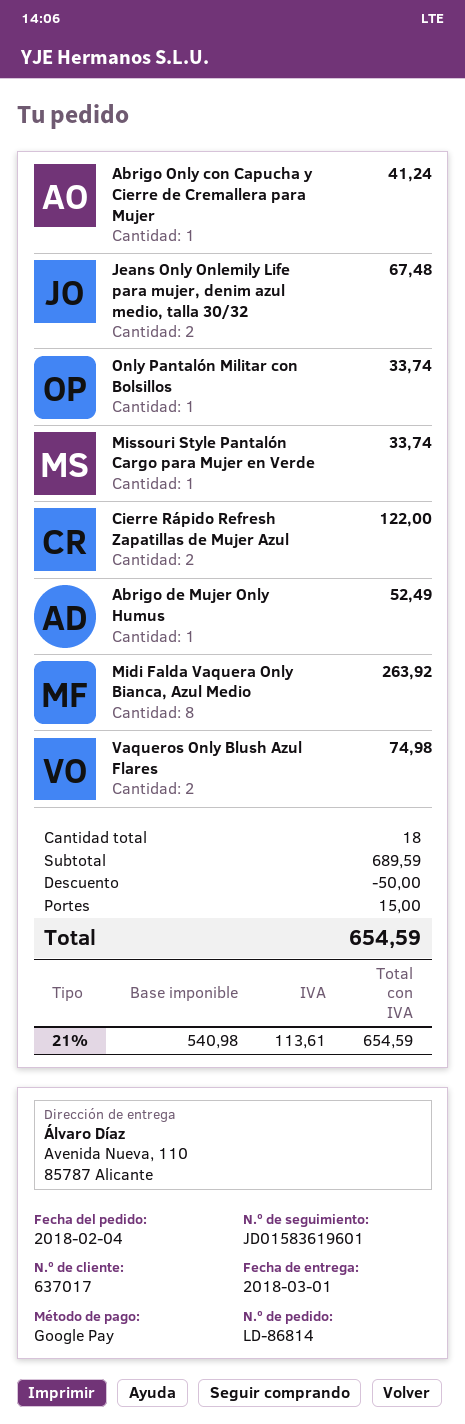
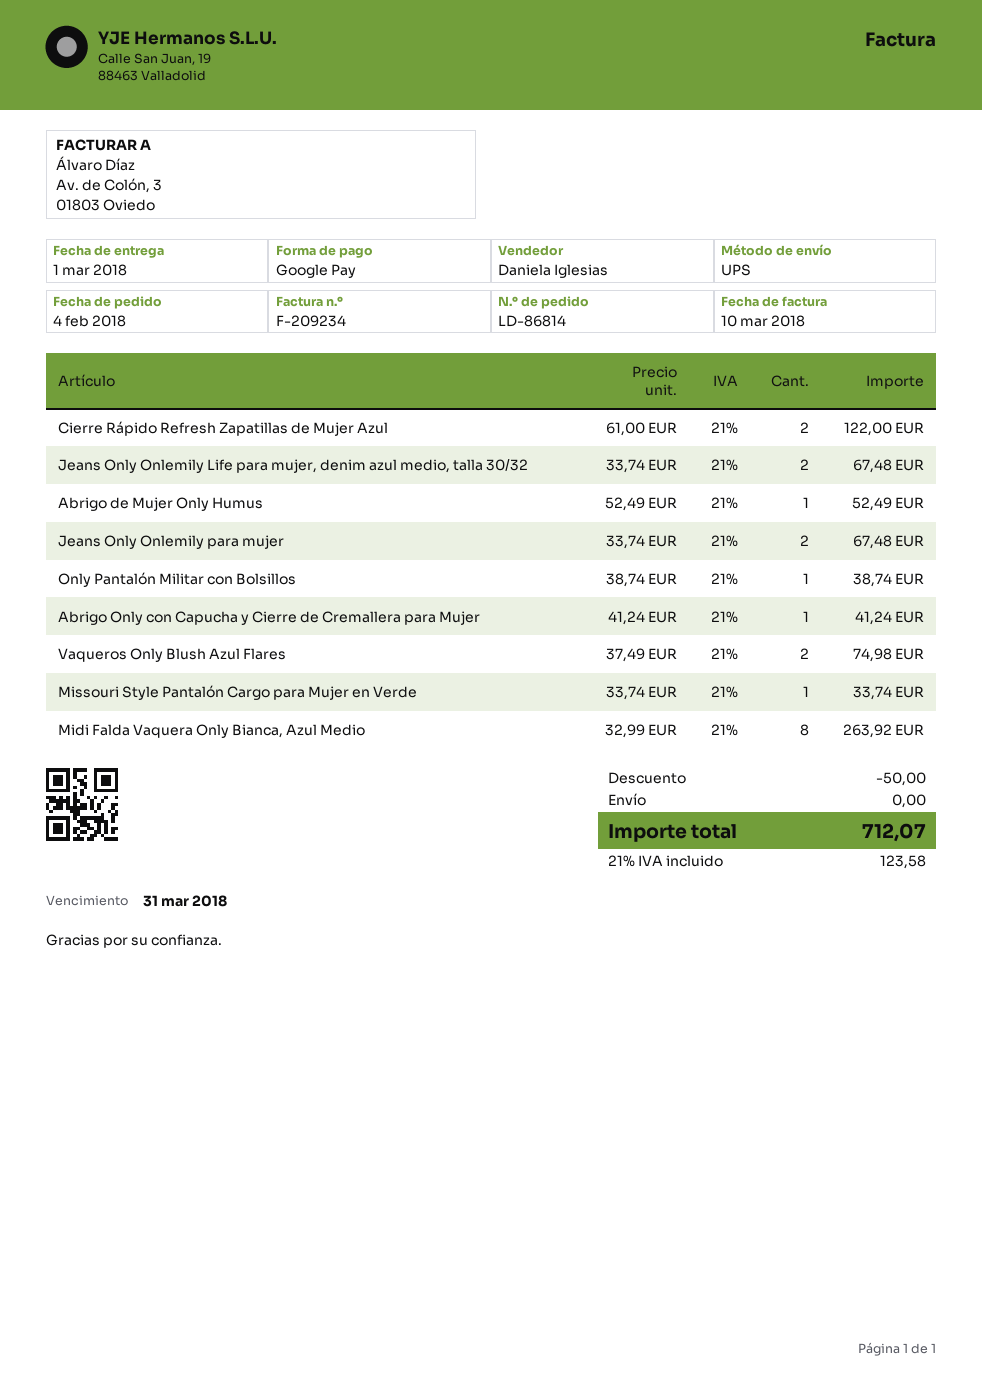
Only Pantalón Militar con Bolsillos: 1 for 33.74 -> 1 for 38.74
Jeans Only Onlemily para mujer: none -> 2 for 67.48
shipping: 15.00 -> 0.00
tax: 21% = 113.61 -> 21% = 123.58
total: 654.59 -> 712.07

